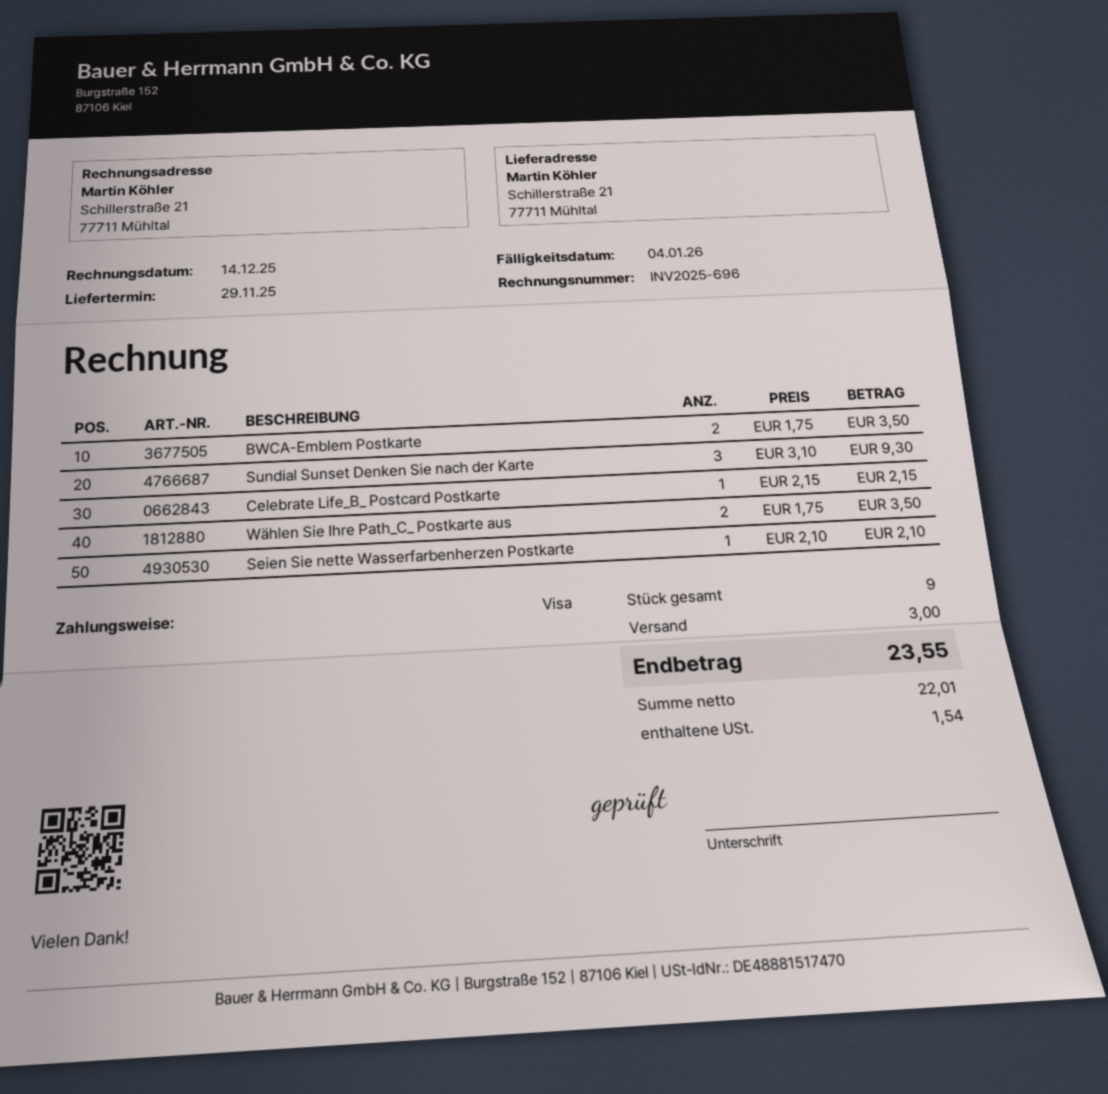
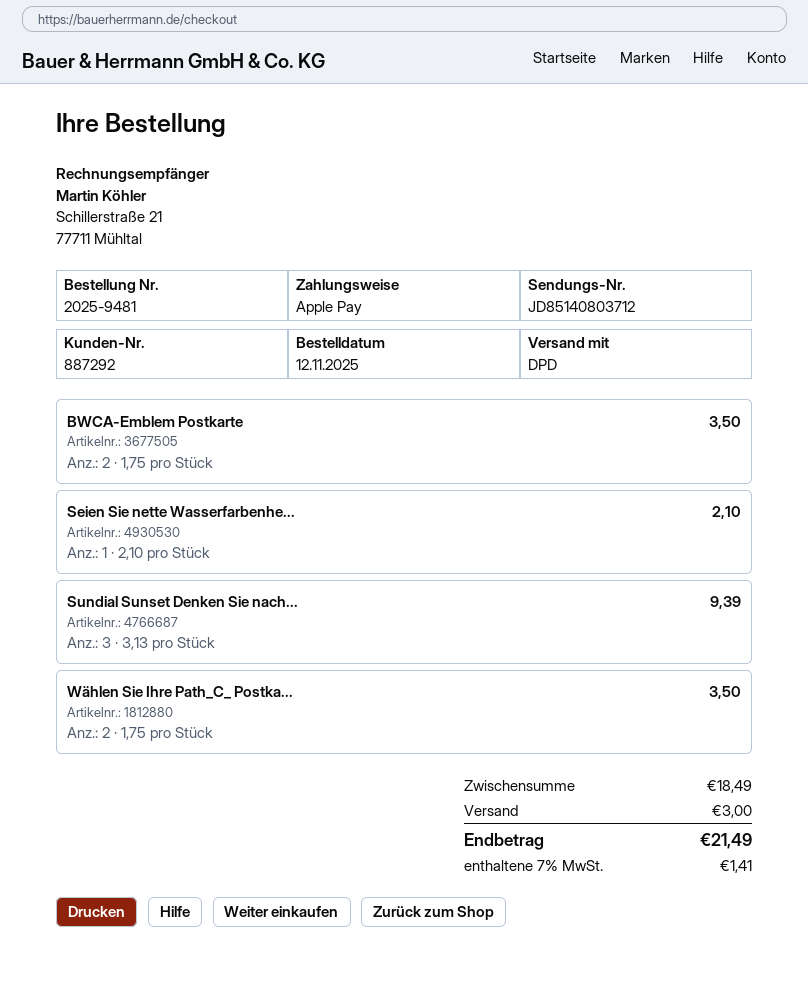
payment method: Visa -> Apple Pay
Sundial Sunset Denken Sie nach der Karte: 3 x 3.10 = 9.30 -> 3 x 3.13 = 9.39
Celebrate Life_B_ Postcard Postkarte: 1 x 2.15 = 2.15 -> none
tax: 1.54 -> 1.41
total: 23.55 -> 21.49

